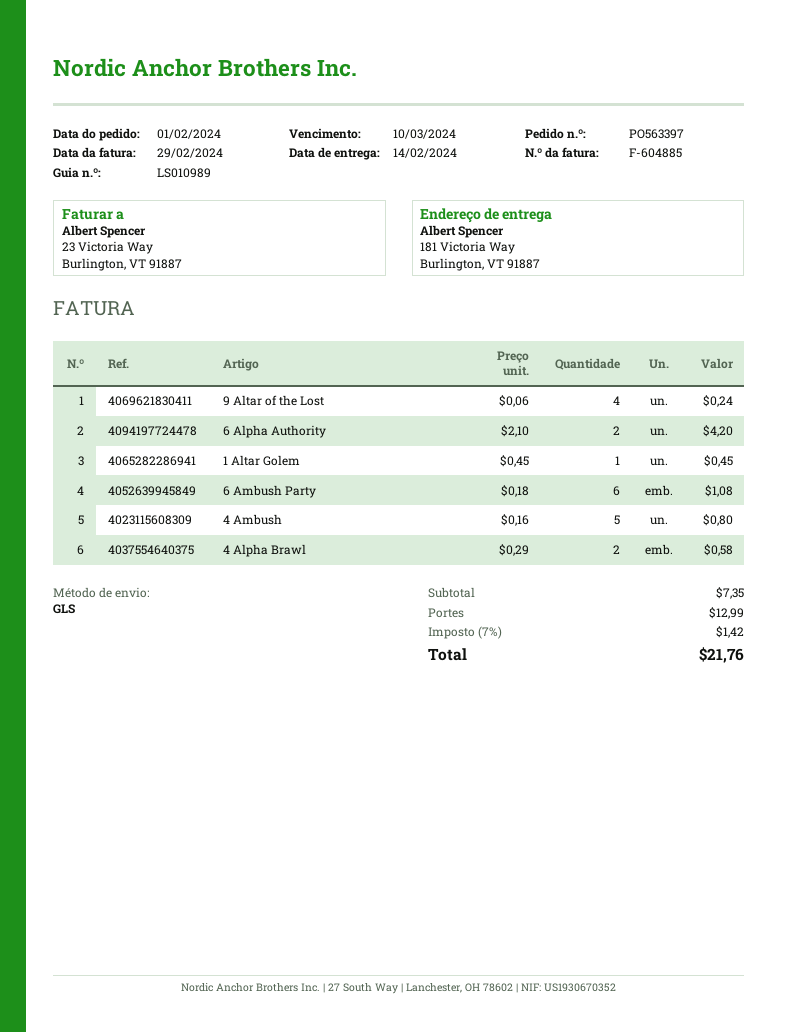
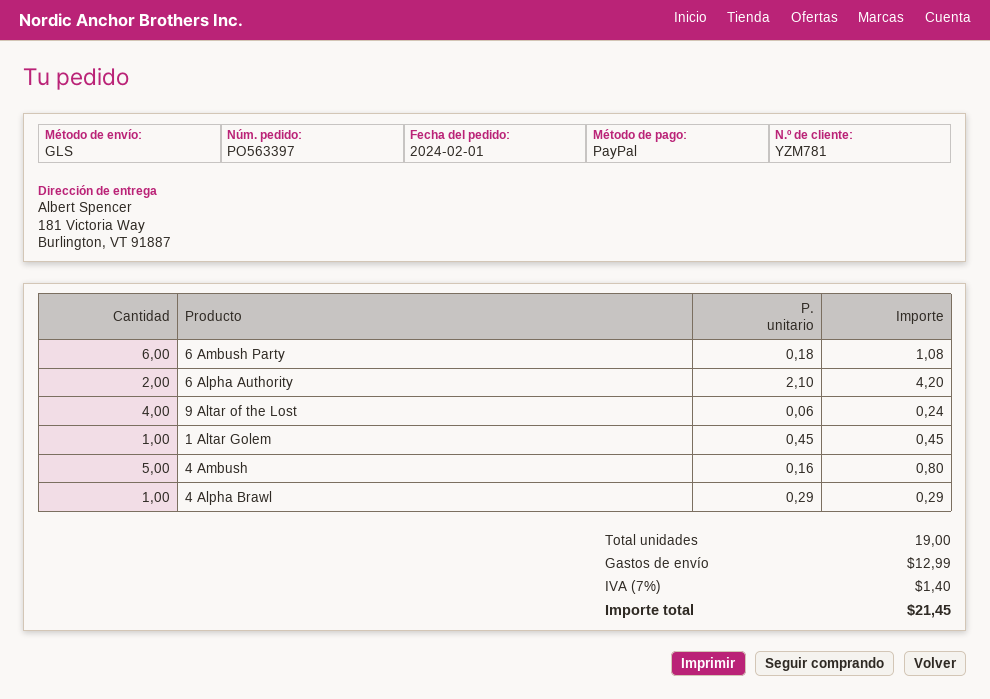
4 Alpha Brawl: 2 x 0.29 = 0.58 -> 1 x 0.29 = 0.29
tax: 7% = 1.42 -> 7% = 1.40
total: 21.76 -> 21.45

